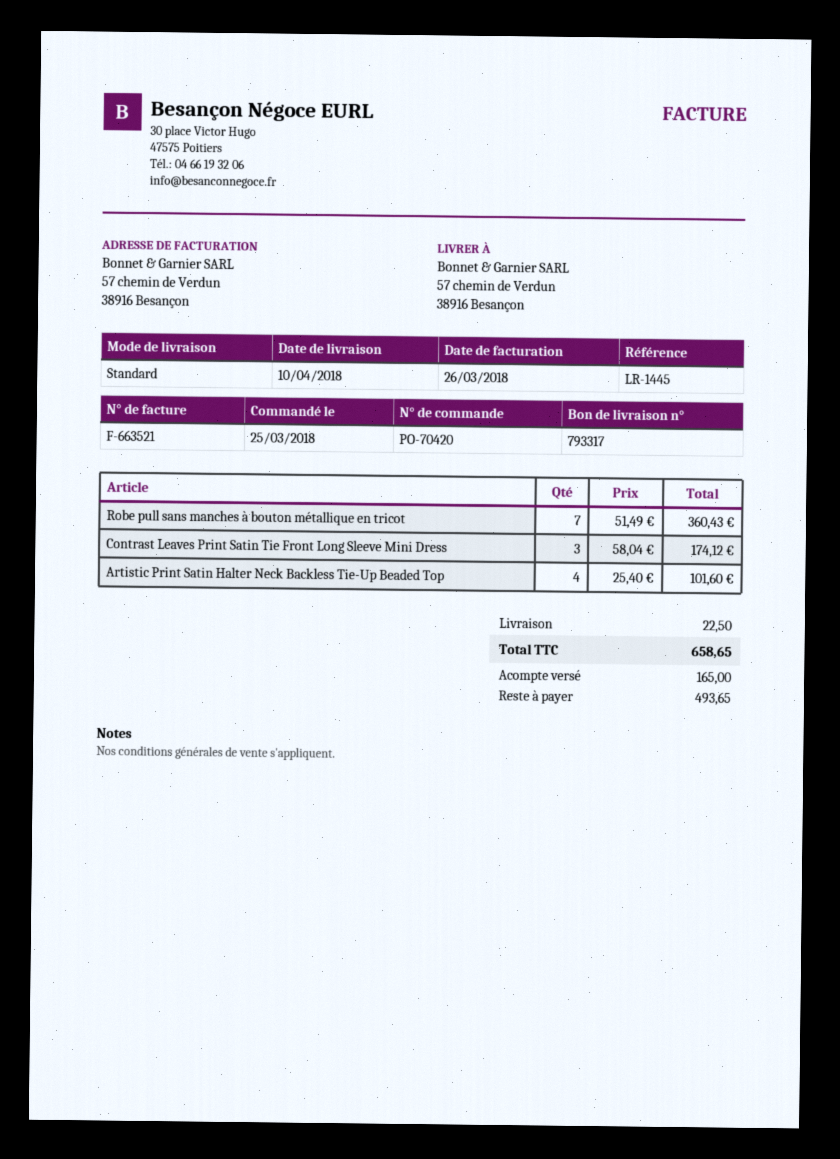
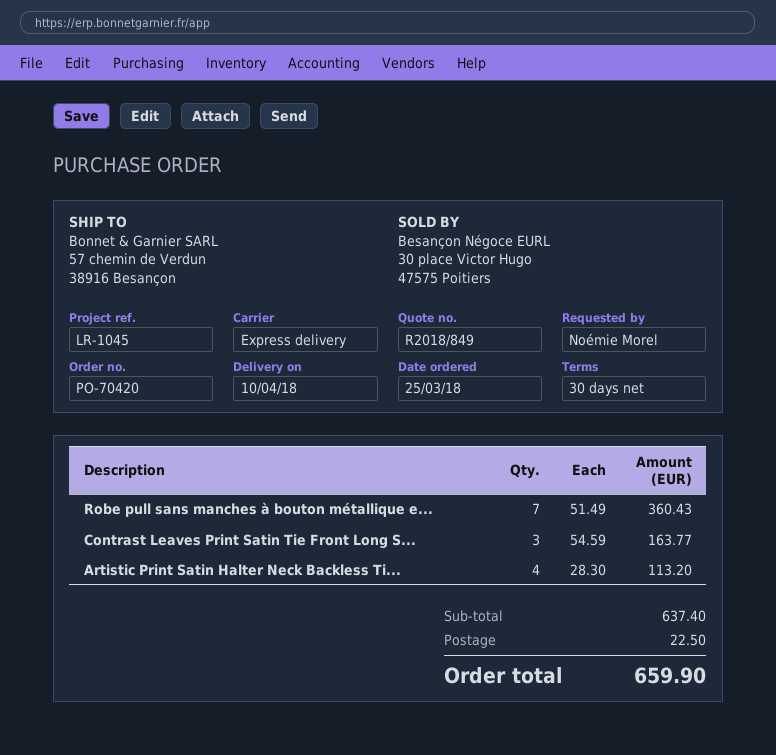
reference: LR-1445 -> LR-1045
shipping method: standard -> express
Contrast Leaves Print Satin Tie Front Long Sleeve Mini Dress: 3 x 58.04 = 174.12 -> 3 x 54.59 = 163.77
Artistic Print Satin Halter Neck Backless Tie-Up Beaded Top: 4 x 25.40 = 101.60 -> 4 x 28.30 = 113.20
total: 658.65 -> 659.90

